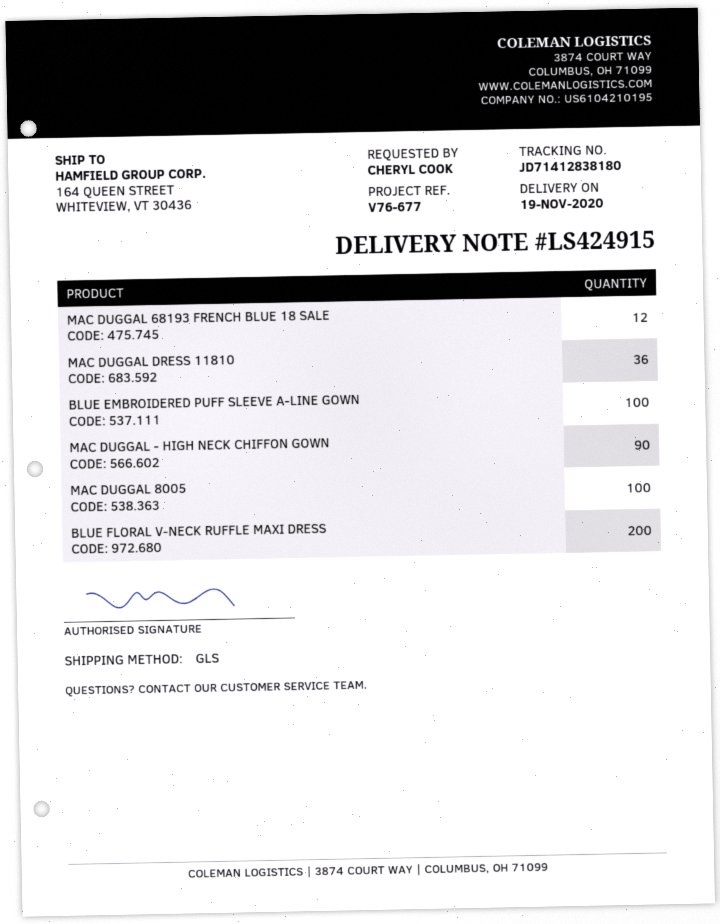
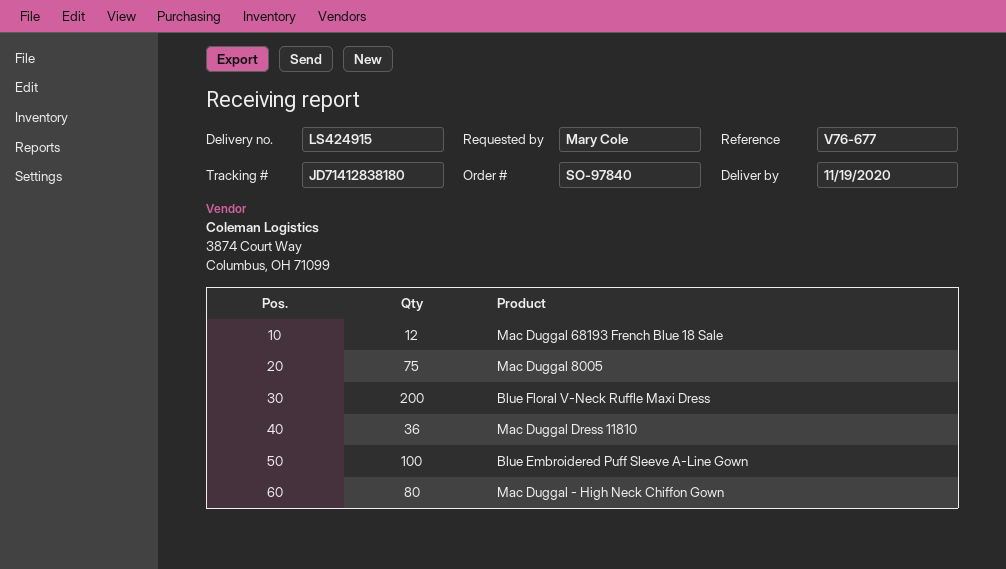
ordered by: CHERYL COOK -> Mary Cole
MAC DUGGAL - HIGH NECK CHIFFON GOWN: 90 -> 80
MAC DUGGAL 8005: 100 -> 75

